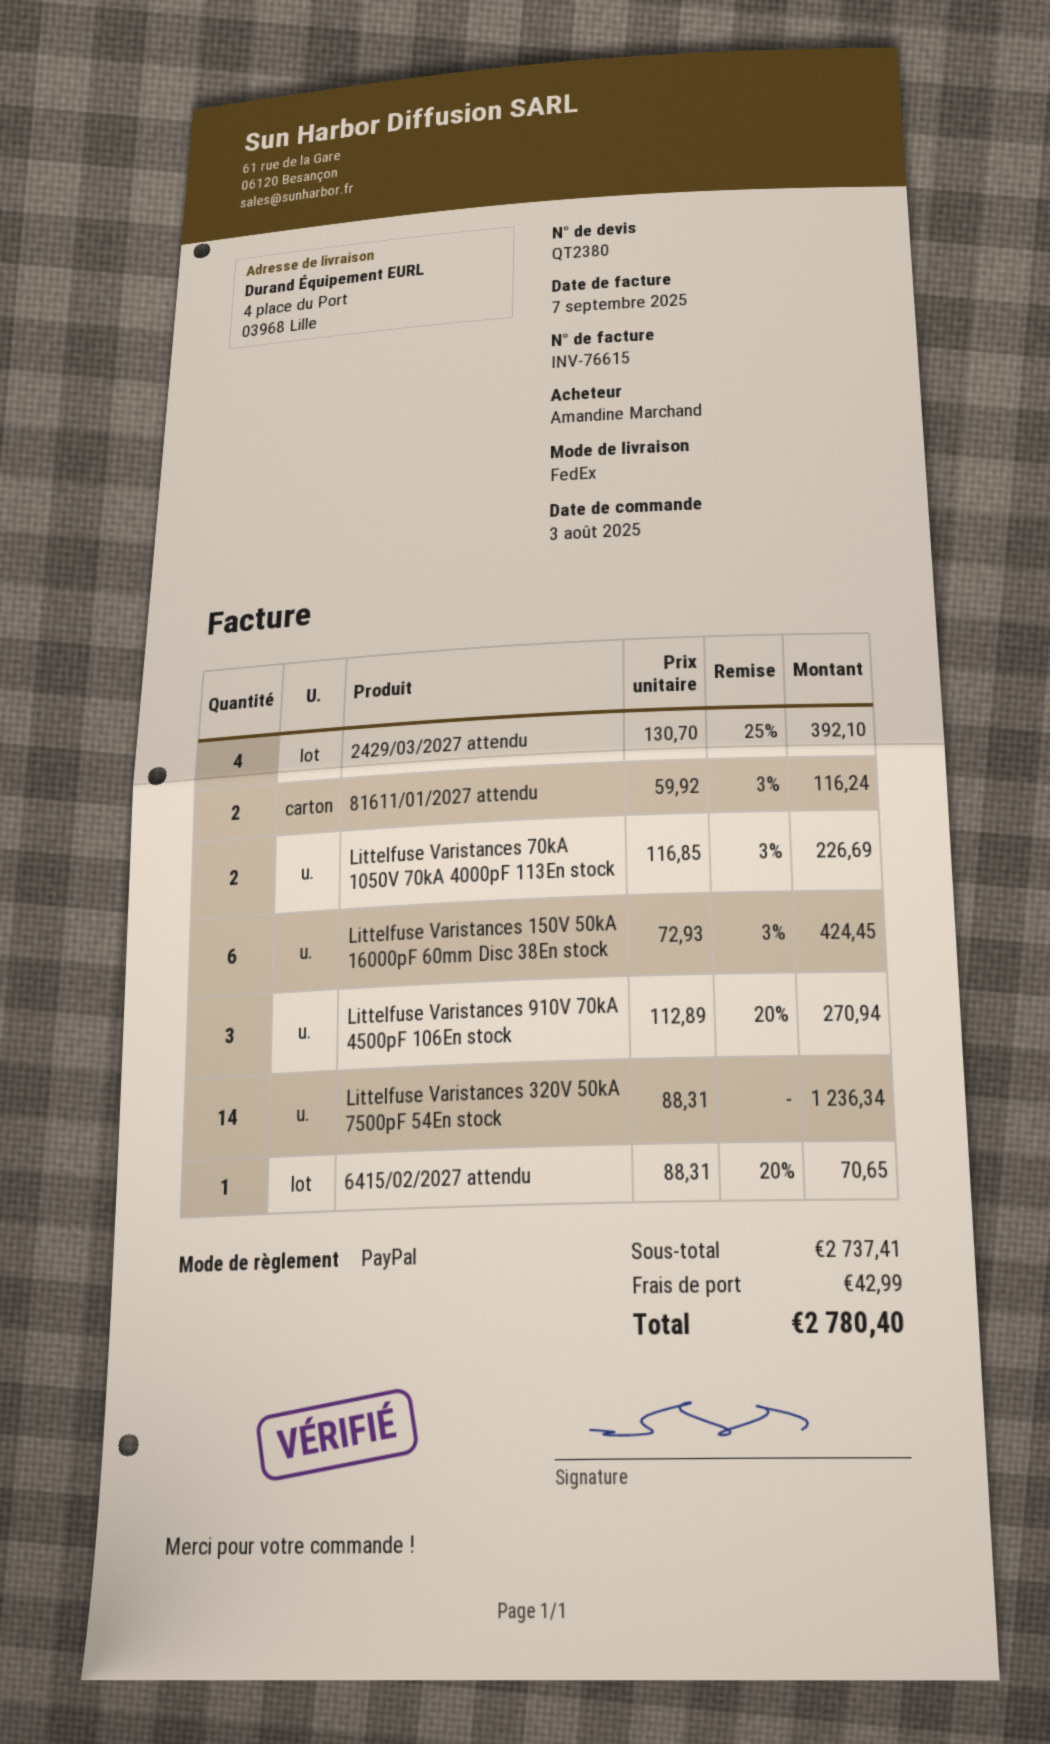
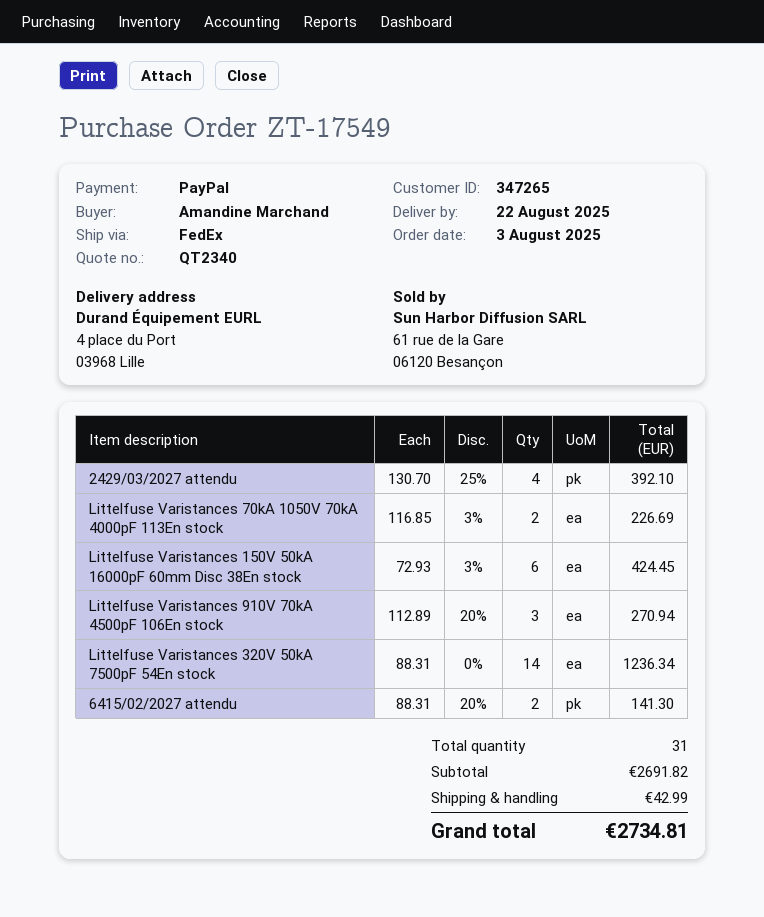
quote number: QT2380 -> QT2340
81611/01/2027 attendu: 2 x 59.92 - 3% = 116.24 -> none
6415/02/2027 attendu: 1 x 88.31 - 20% = 70.65 -> 2 x 88.31 - 20% = 141.30
subtotal: 2737.41 -> 2691.82
total: 2780.40 -> 2734.81

